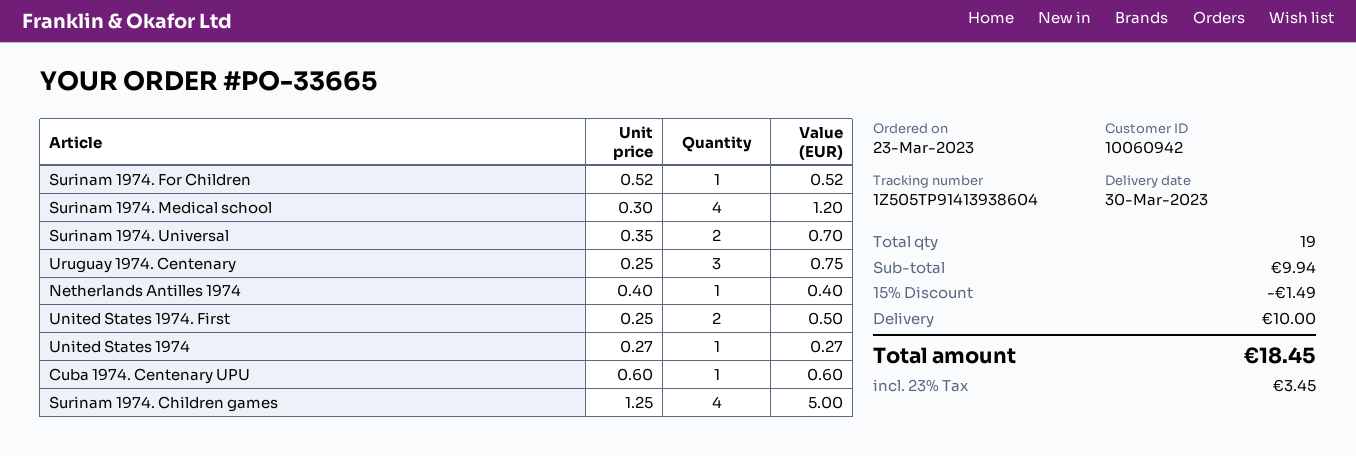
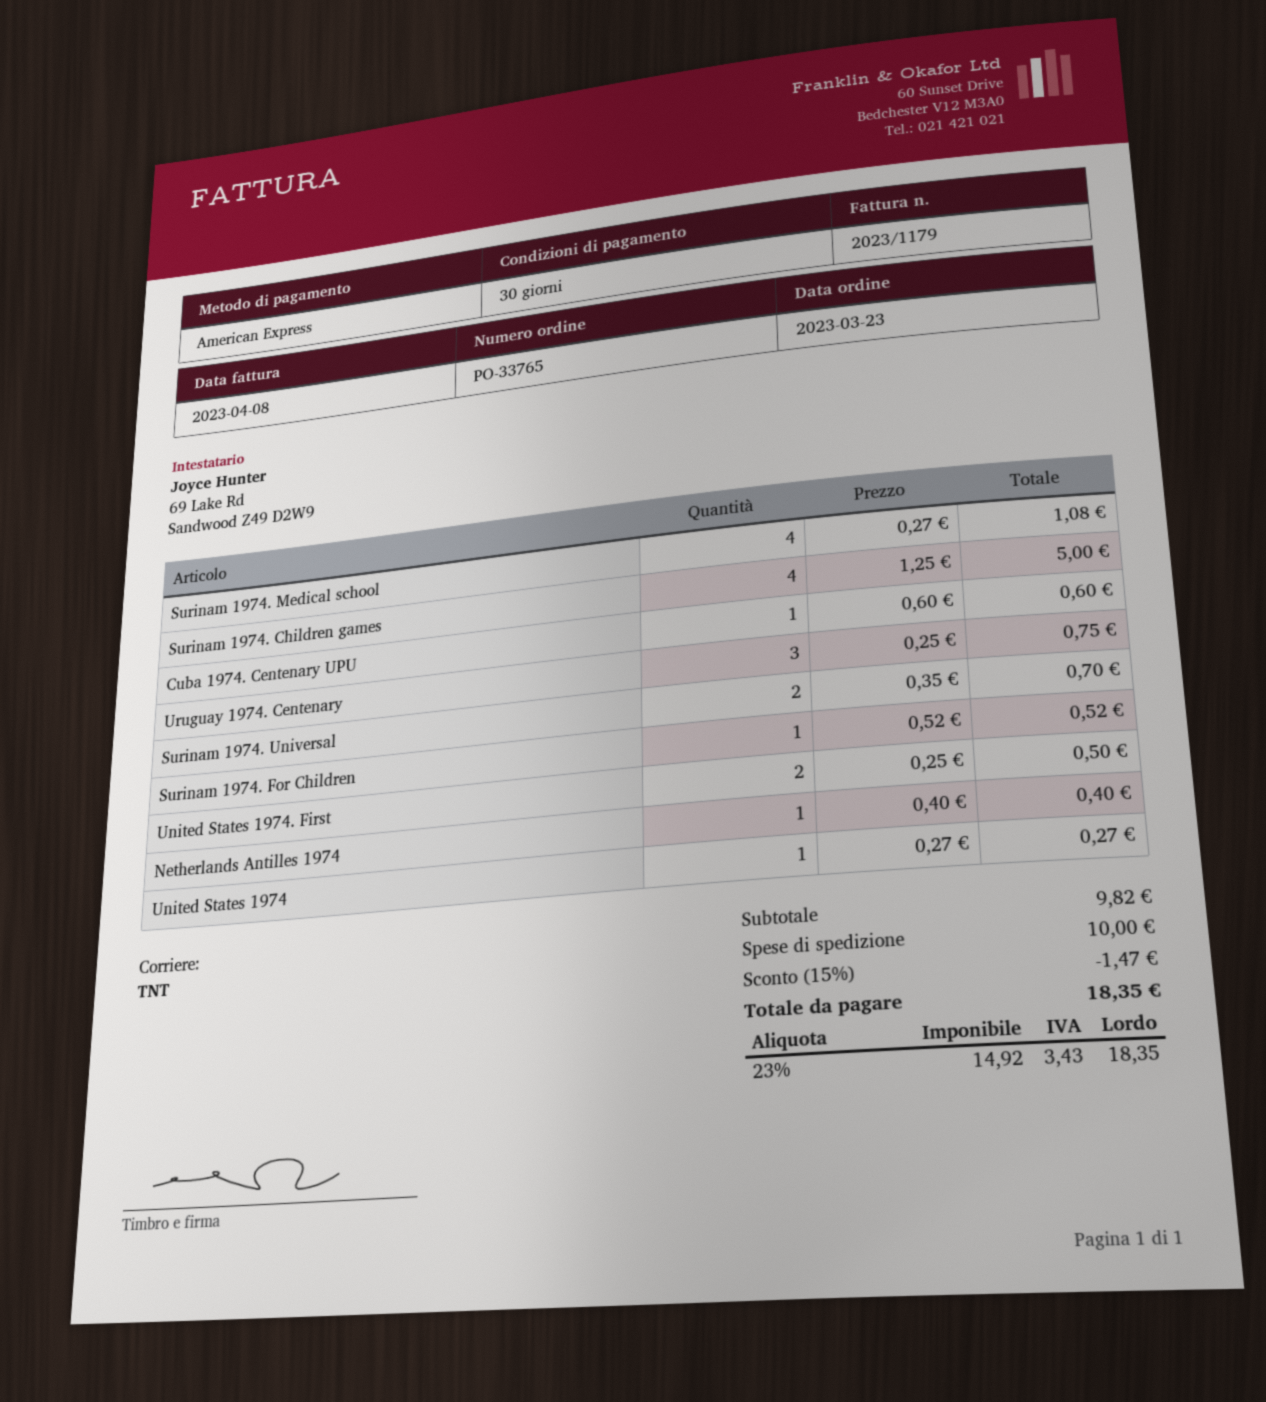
order number: PO-33665 -> PO-33765
Surinam 1974. Medical school: 4 x 0.30 = 1.20 -> 4 x 0.27 = 1.08
subtotal: 9.94 -> 9.82
discount: 15% = 1.49 -> 15% = 1.47
tax: 23% = 3.45 -> 23% = 3.43
total: 18.45 -> 18.35

